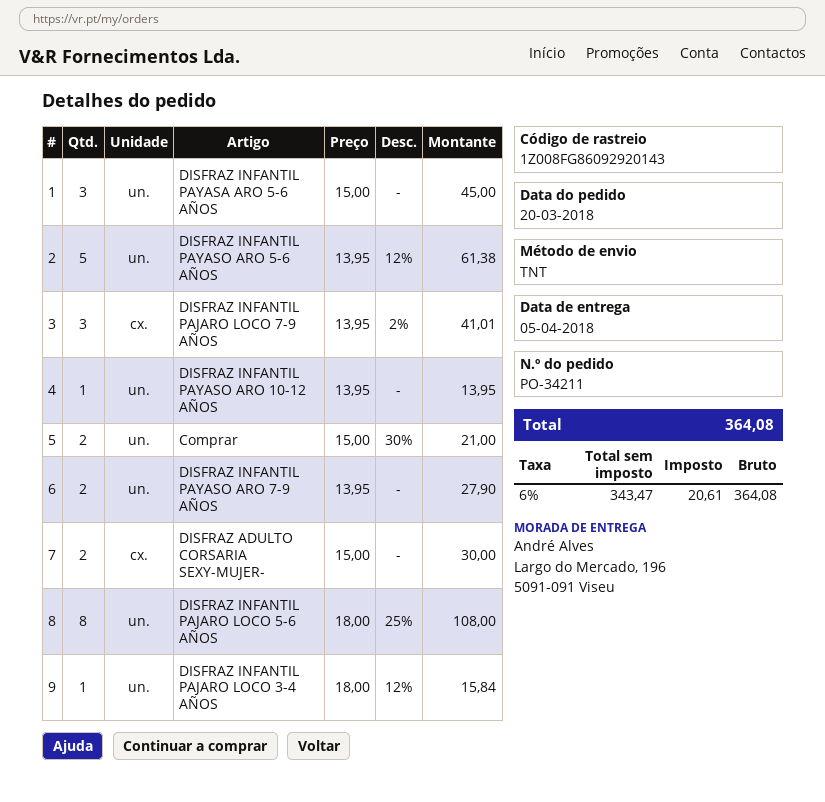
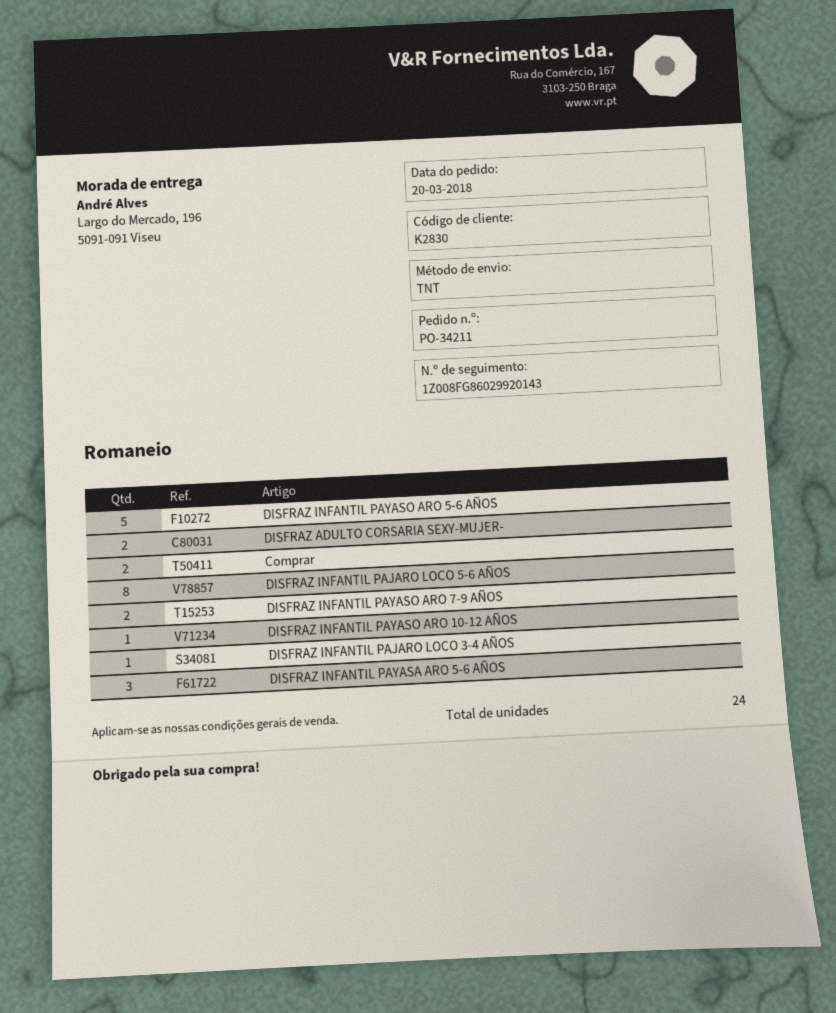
tracking number: 1Z008FG86092920143 -> 1Z008FG86029920143
DISFRAZ INFANTIL PAJARO LOCO 7-9 AÑOS: 3 -> none

